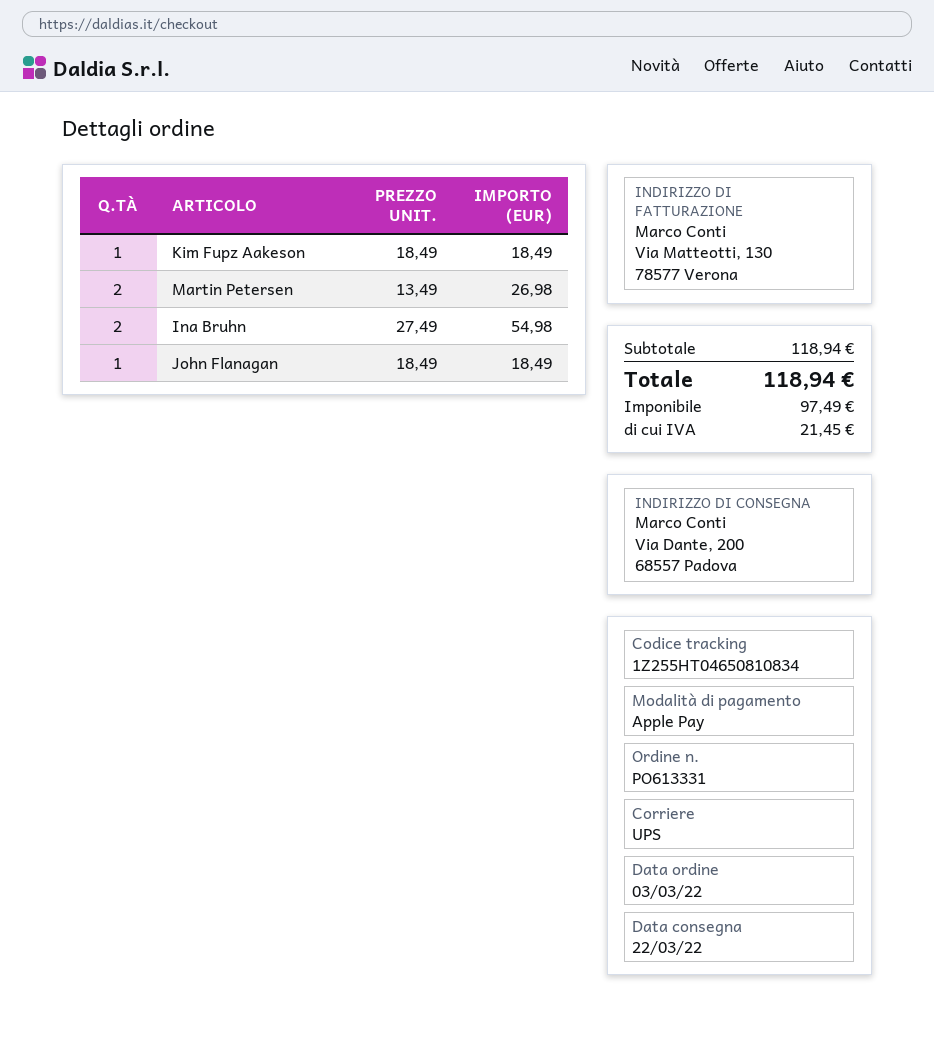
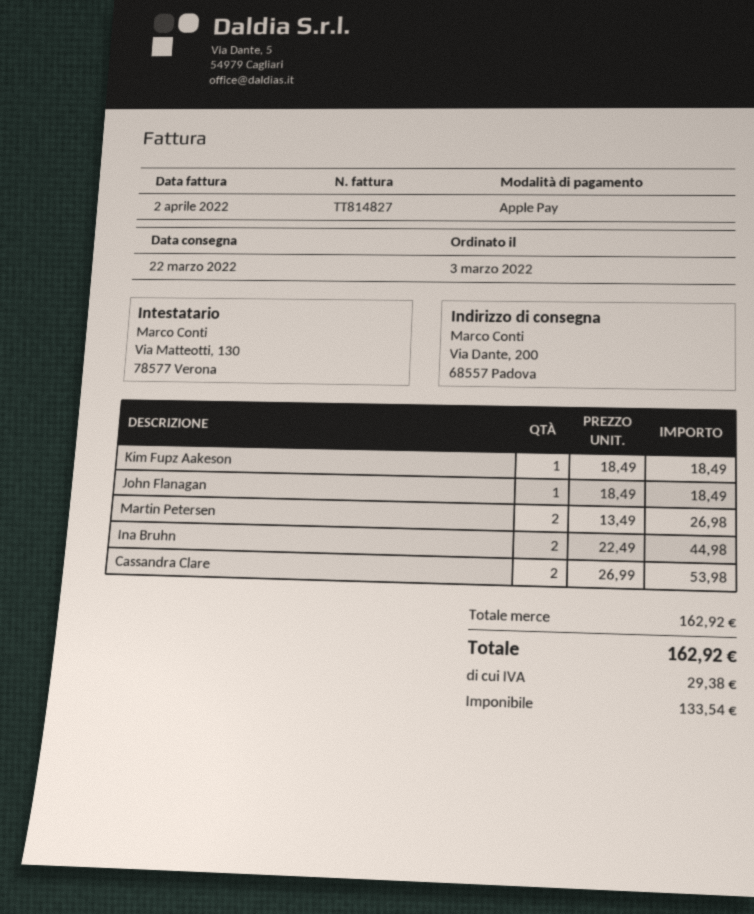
Ina Bruhn: 2 x 27.49 = 54.98 -> 2 x 22.49 = 44.98
Cassandra Clare: none -> 2 x 26.99 = 53.98
subtotal: 118.94 -> 162.92
net: 97.49 -> 133.54
tax: 21.45 -> 29.38
total: 118.94 -> 162.92

